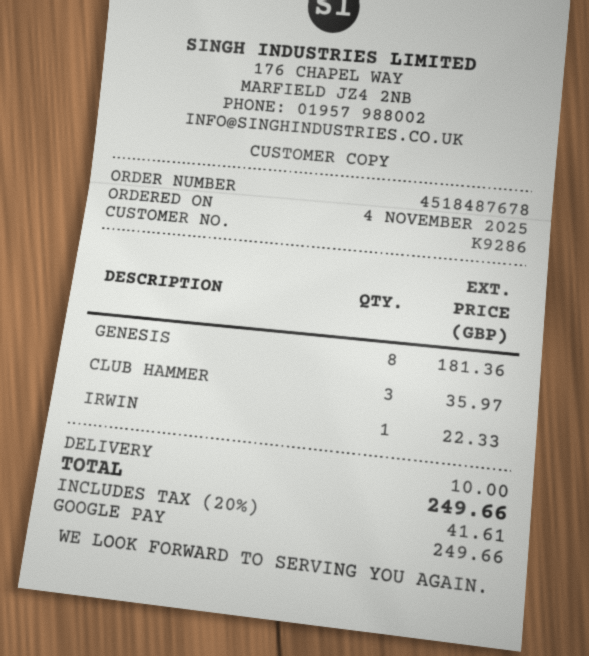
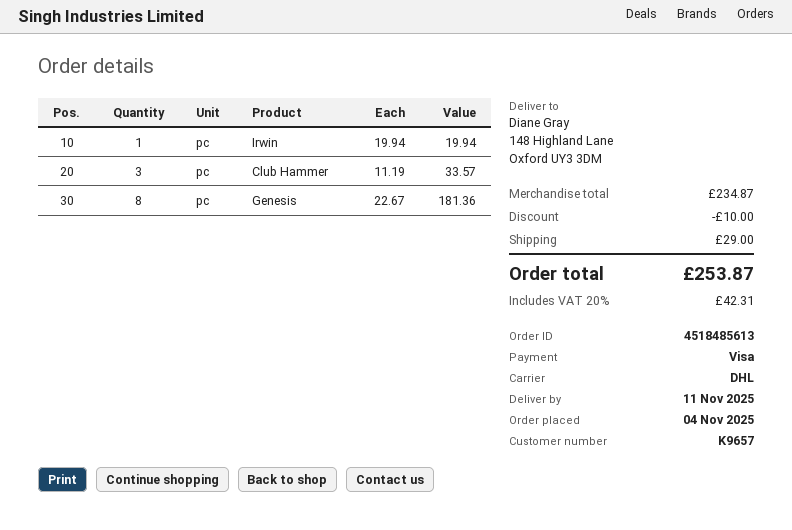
order number: 4518487678 -> 4518485613
customer number: K9286 -> K9657
payment method: Google Pay -> Visa
CLUB HAMMER: 3 for 35.97 -> 3 for 33.57
IRWIN: 1 for 22.33 -> 1 for 19.94
discount: none -> 10.00
shipping: 10.00 -> 29.00
tax: 20% = 41.61 -> 20% = 42.31
total: 249.66 -> 253.87

